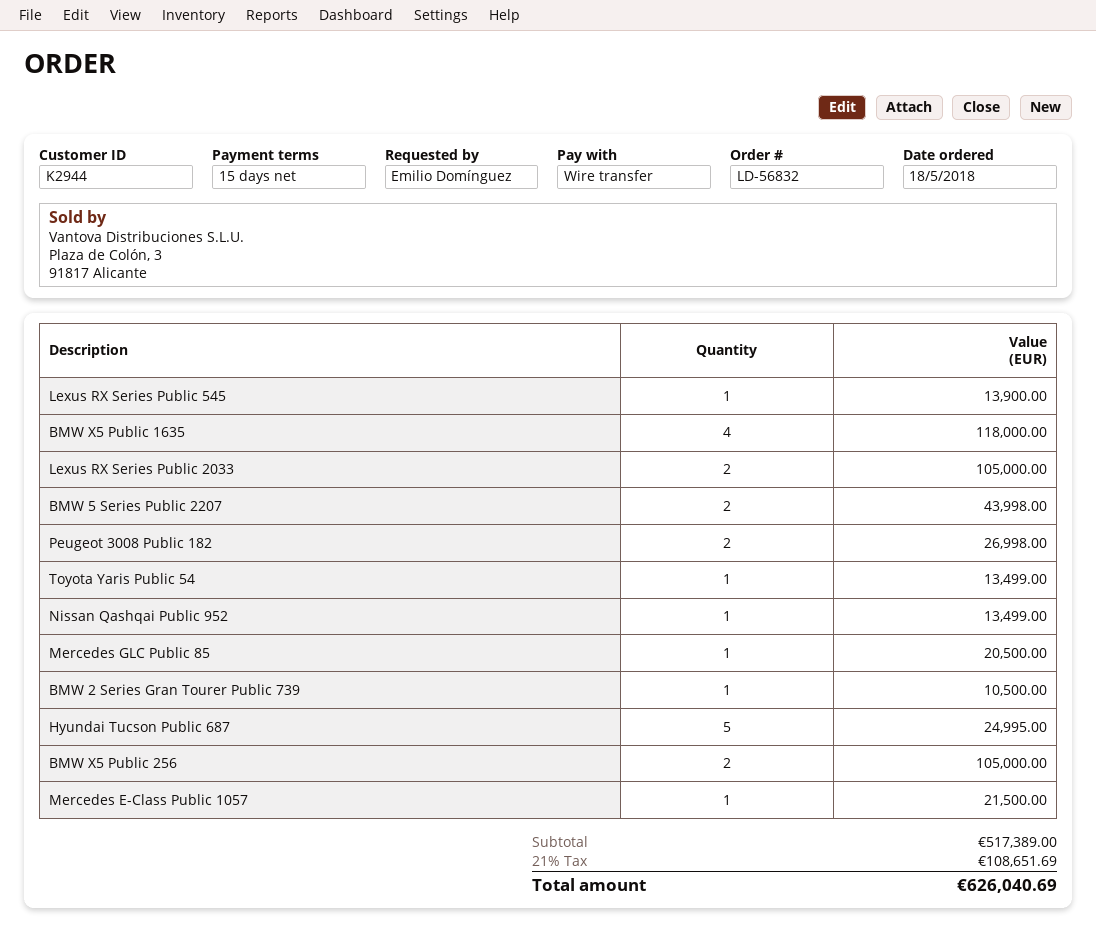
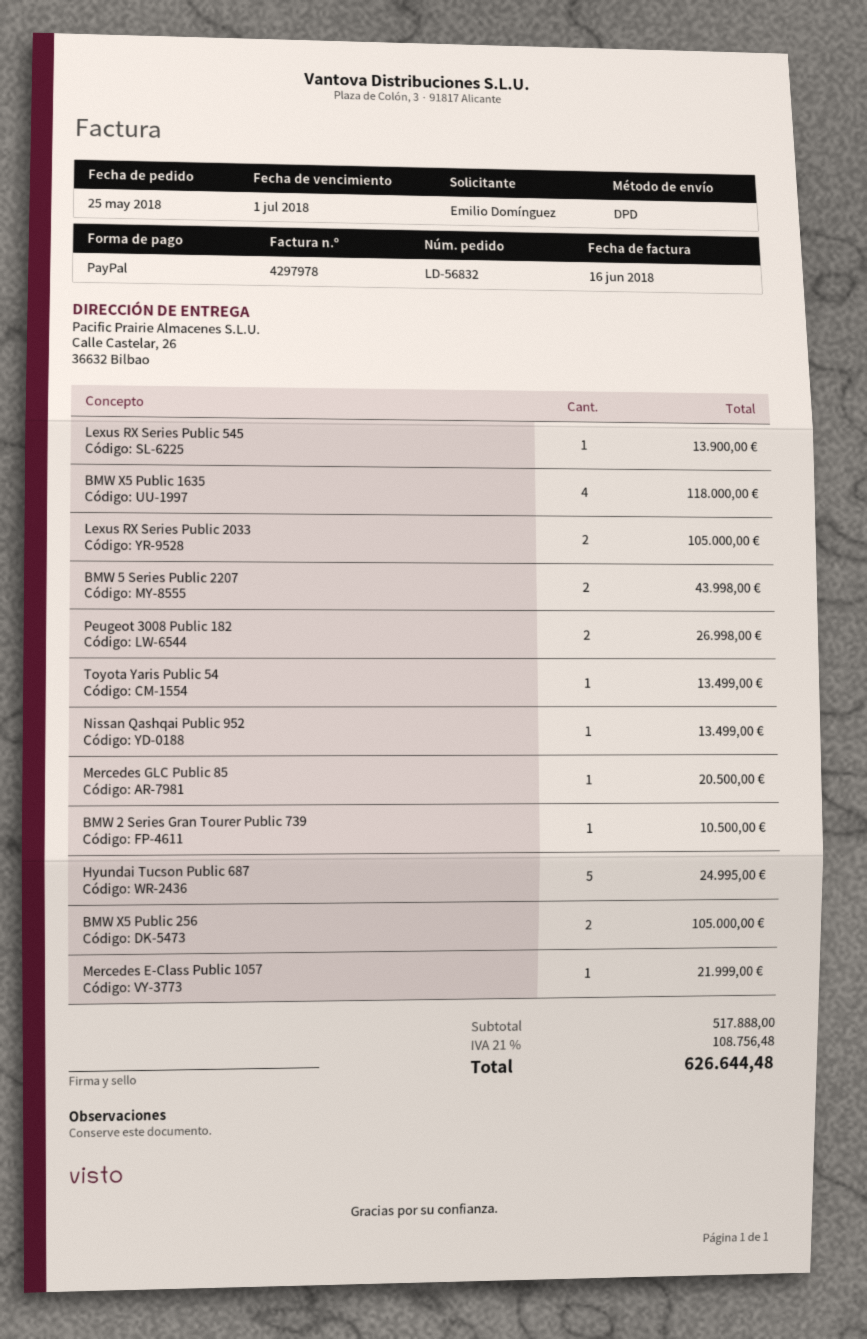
order date: 2018-05-18 -> 2018-05-25
payment method: bank transfer -> PayPal
Mercedes E-Class Public 1057: 1 for 21500.00 -> 1 for 21999.00
subtotal: 517389.00 -> 517888.00
tax: 21% = 108651.69 -> 21% = 108756.48
total: 626040.69 -> 626644.48

